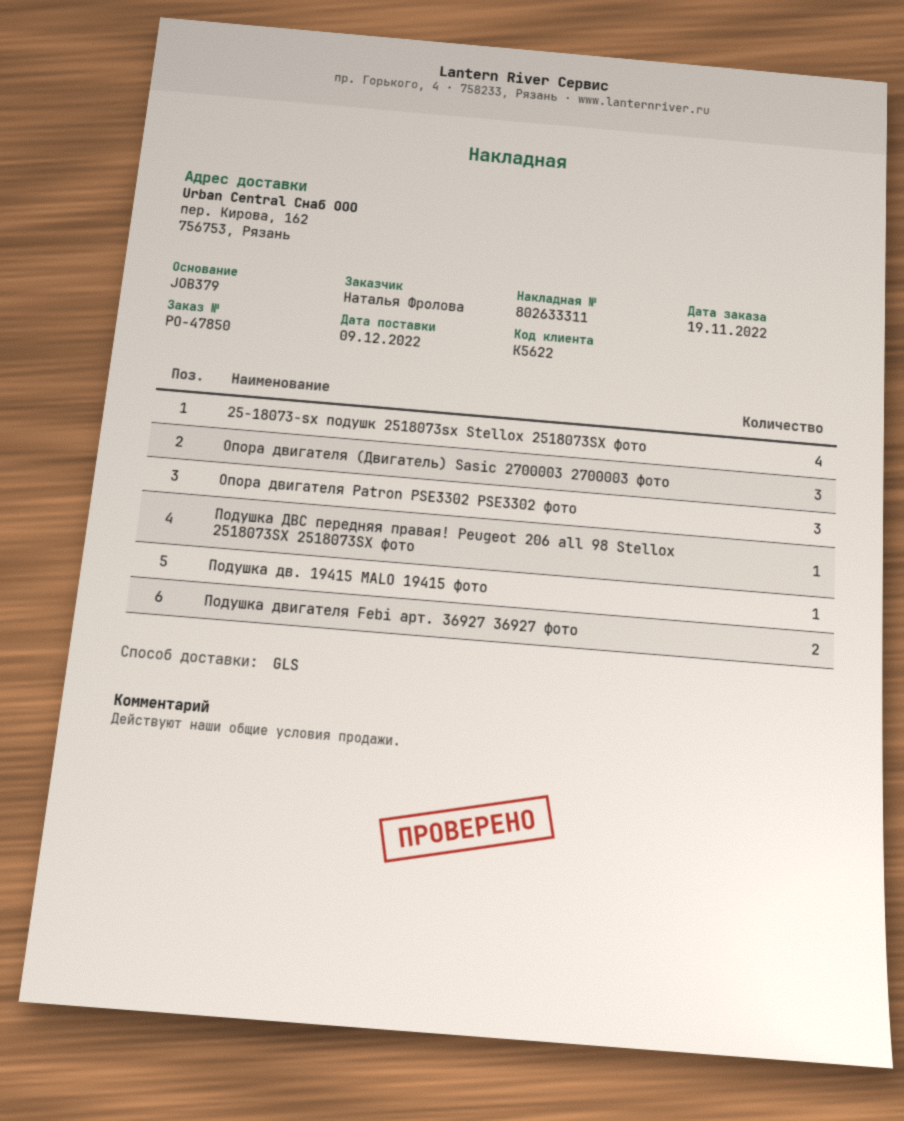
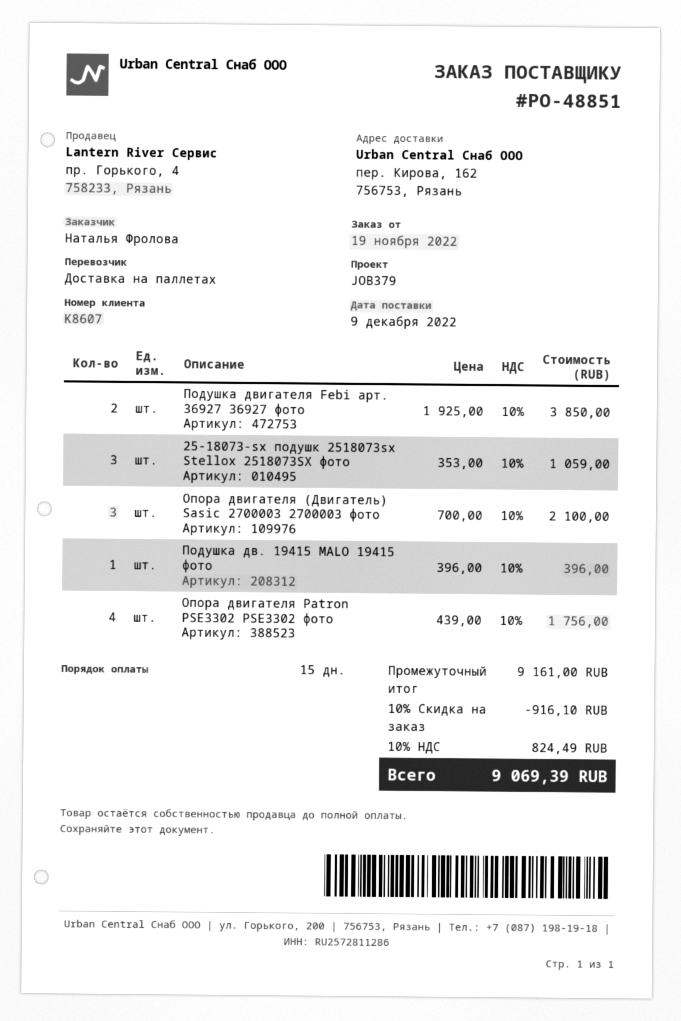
order number: PO-47850 -> PO-48851
customer number: K5622 -> K8607
shipping method: GLS -> pallet freight
25-18073-sx подушк 2518073sx Stellox 2518073SX фото: 4 -> 3
Опора двигателя Patron PSE3302 PSE3302 фото: 3 -> 4
Подушка ДВС передняя правая! Peugeot 206 all 98 Stellox 2518073SX 2518073SX фото: 1 -> none

